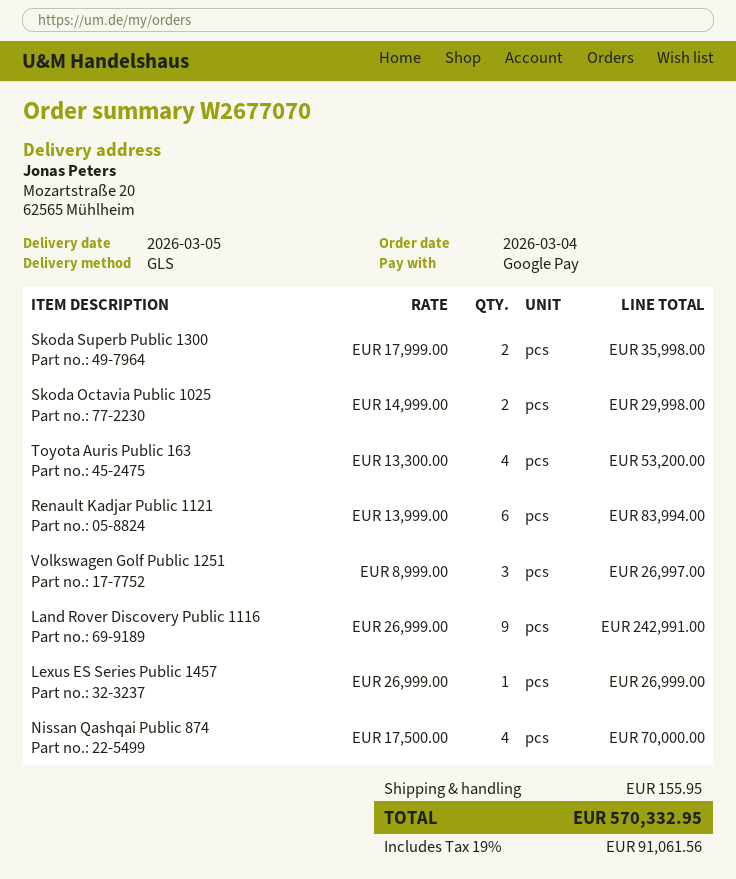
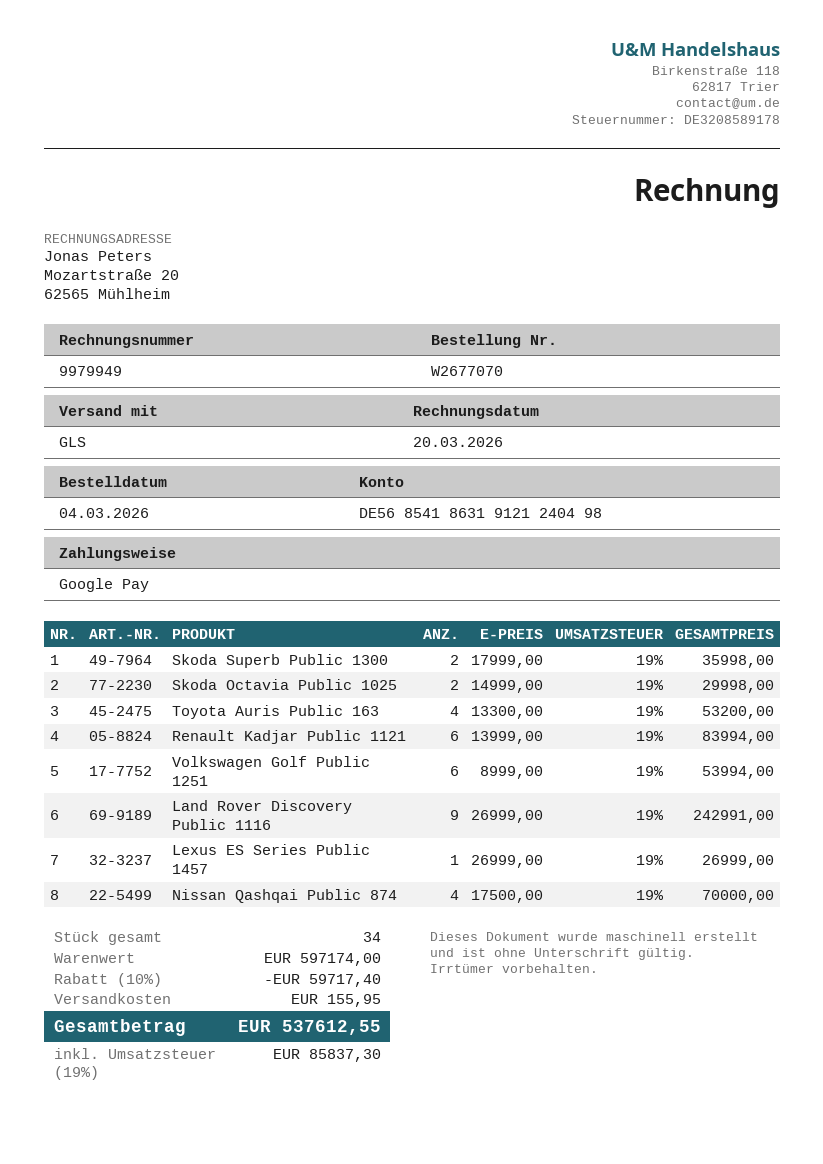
Volkswagen Golf Public 1251: 3 x 8999.00 = 26997.00 -> 6 x 8999.00 = 53994.00
discount: none -> 10% = 59717.40
tax: 19% = 91061.56 -> 19% = 85837.30
total: 570332.95 -> 537612.55

